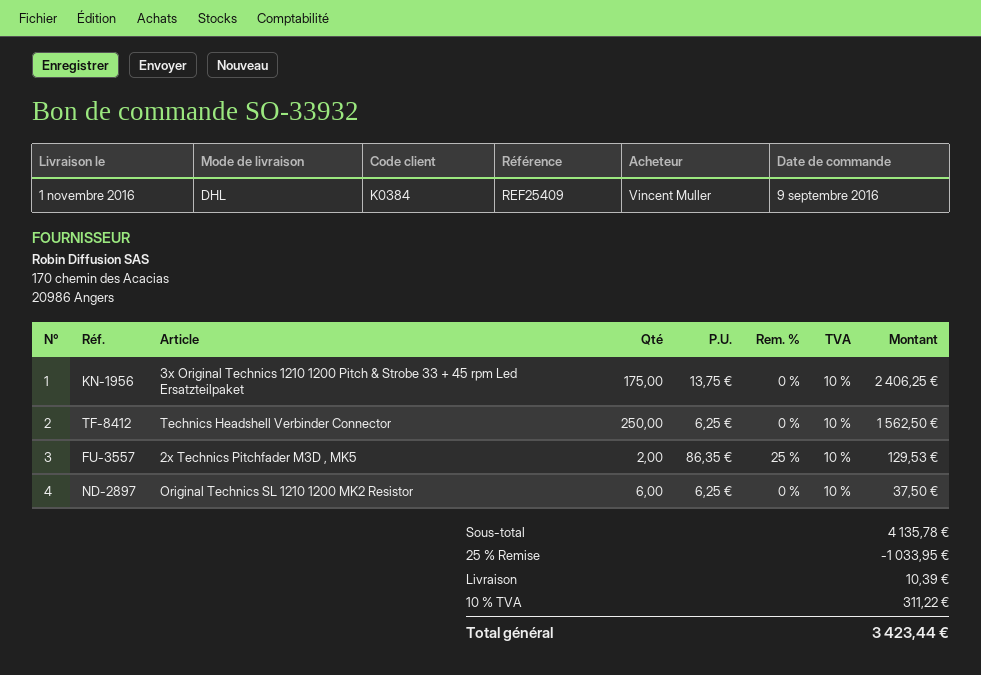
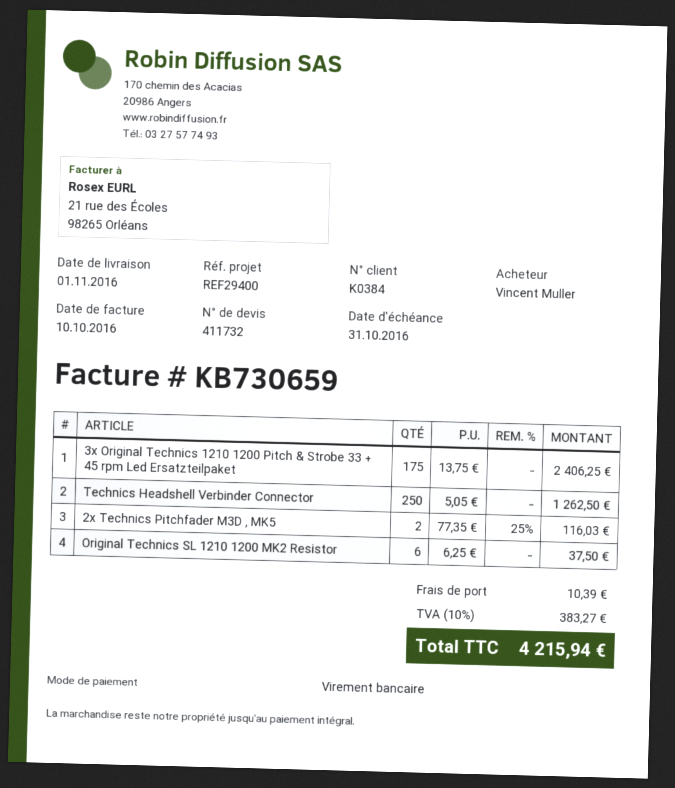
reference: REF25409 -> REF29400
Technics Headshell Verbinder Connector: 250 x 6.25 = 1562.50 -> 250 x 5.05 = 1262.50
2x Technics Pitchfader M3D , MK5: 2 x 86.35 - 25% = 129.53 -> 2 x 77.35 - 25% = 116.03
discount: 25% = 1033.95 -> none
tax: 10% = 311.22 -> 10% = 383.27
total: 3423.44 -> 4215.94

